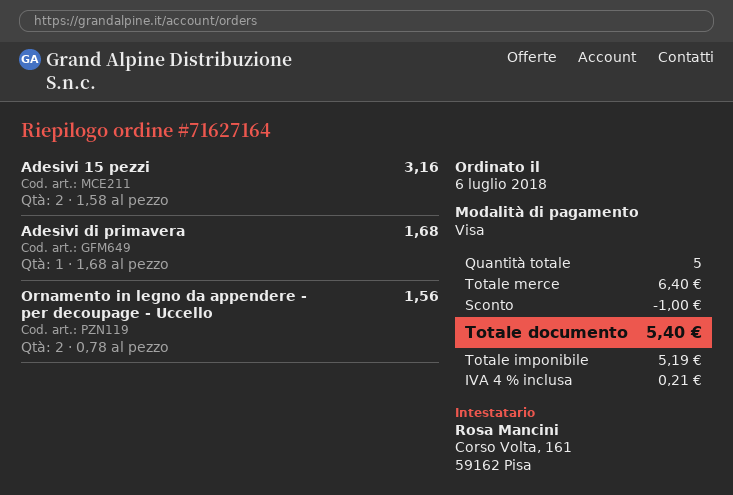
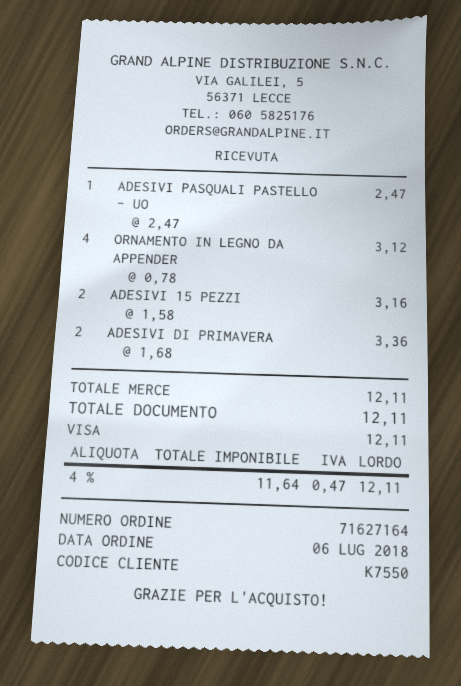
Adesivi di primavera: 1 x 1.68 = 1.68 -> 2 x 1.68 = 3.36
Ornamento in legno da appendere - per decoupage - Uccello: 2 x 0.78 = 1.56 -> 4 x 0.78 = 3.12
ADESIVI PASQUALI PASTELLO - UO: none -> 1 x 2.47 = 2.47
subtotal: 6.40 -> 12.11
discount: 1.00 -> none
net: 5.19 -> 11.64
tax: 4% = 0.21 -> 4% = 0.47
total: 5.40 -> 12.11

